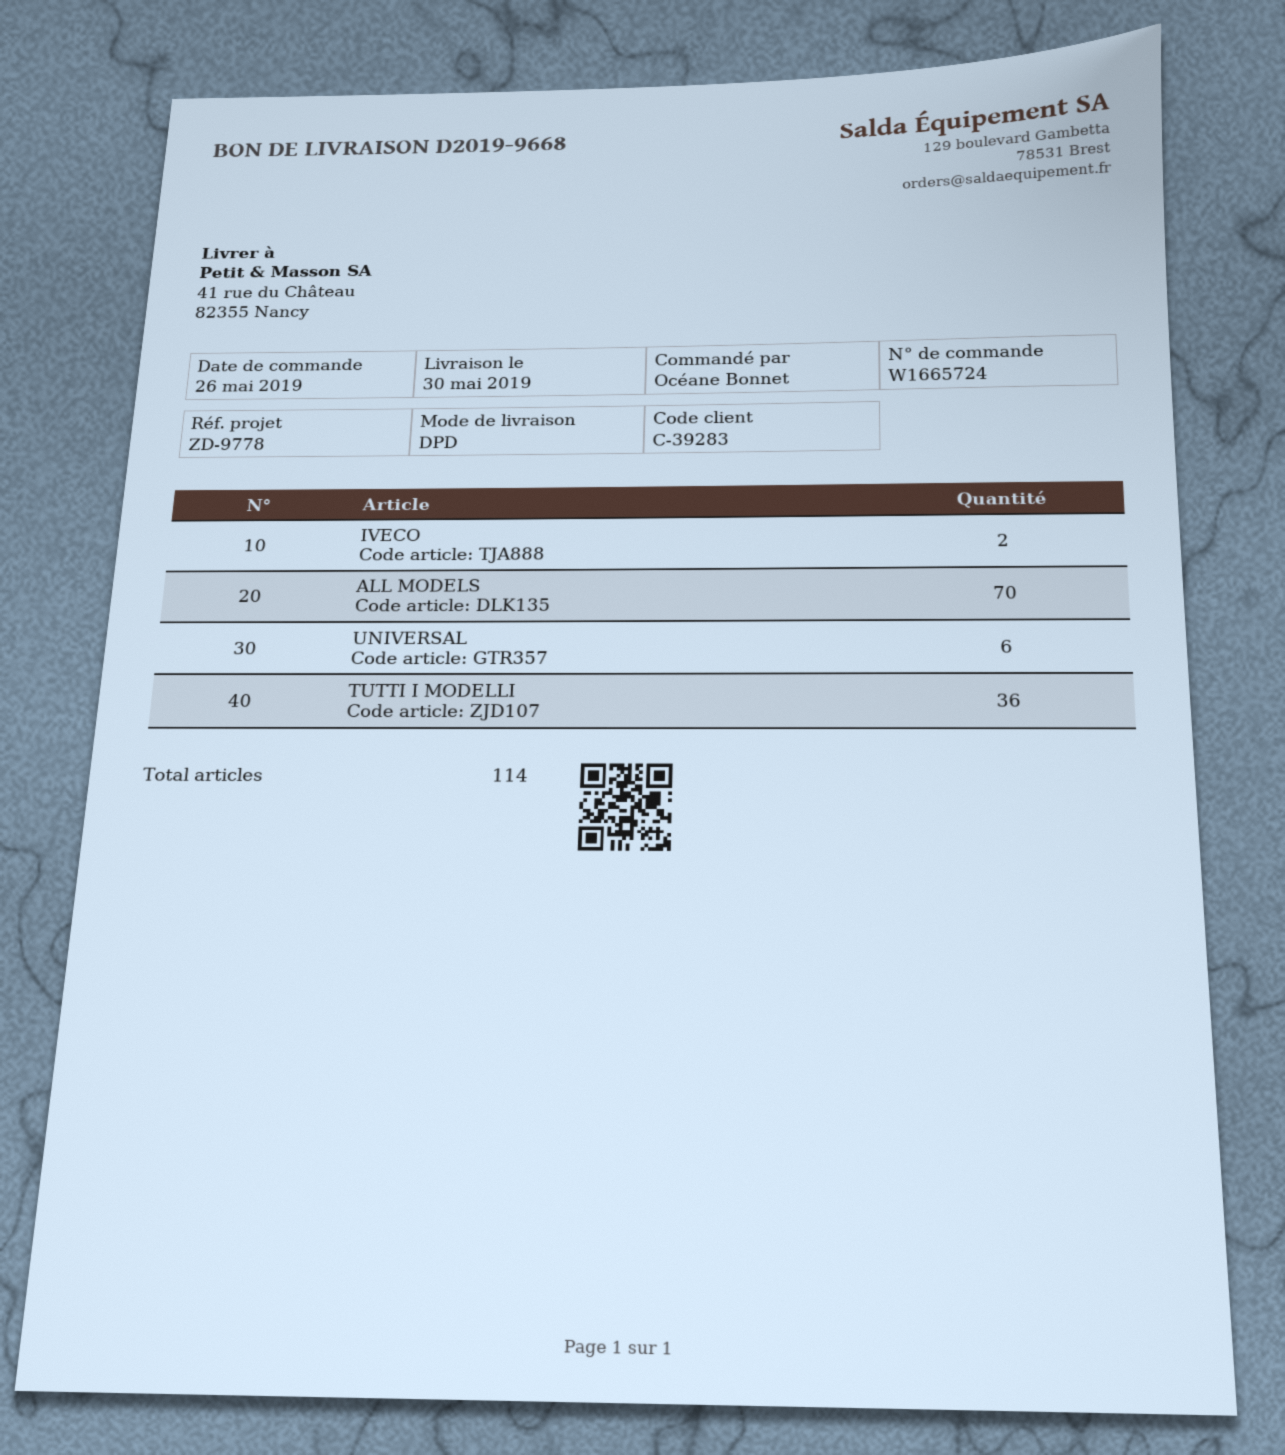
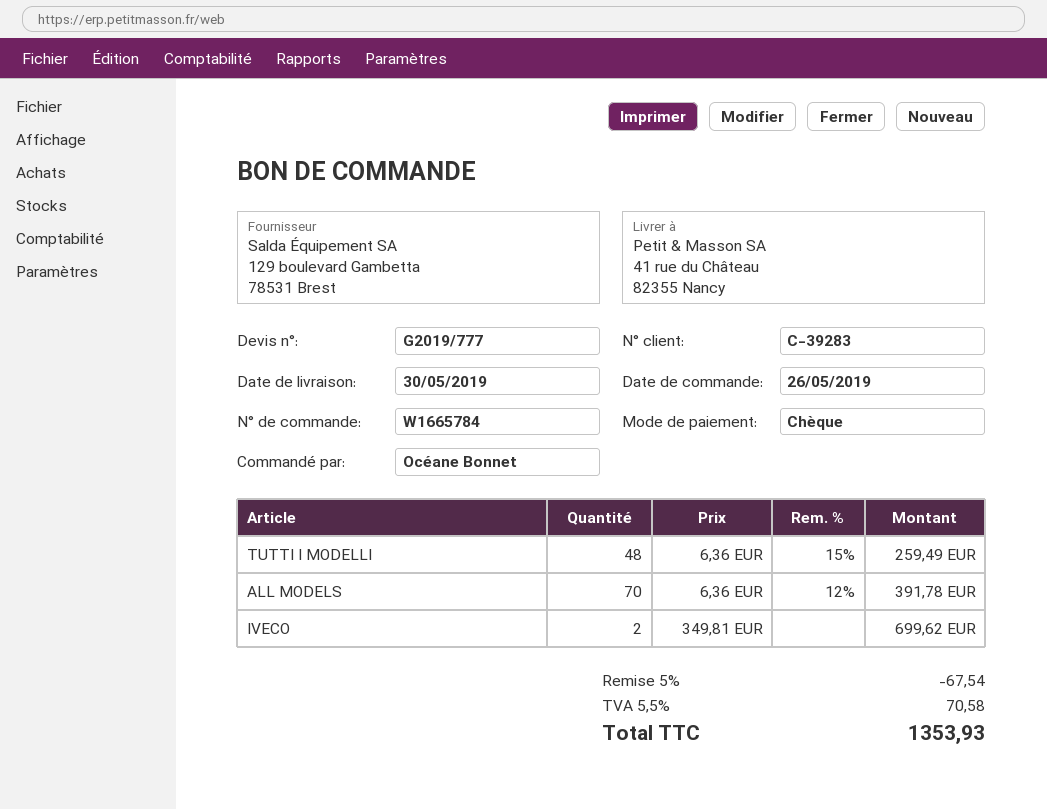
order number: W1665724 -> W1665784
UNIVERSAL: 6 -> none
TUTTI I MODELLI: 36 -> 48

